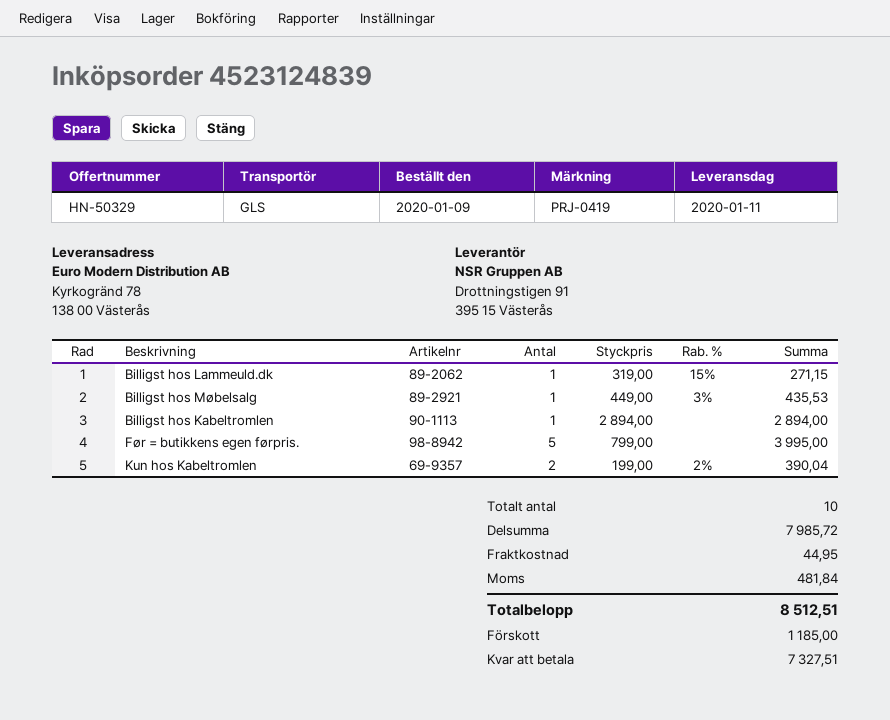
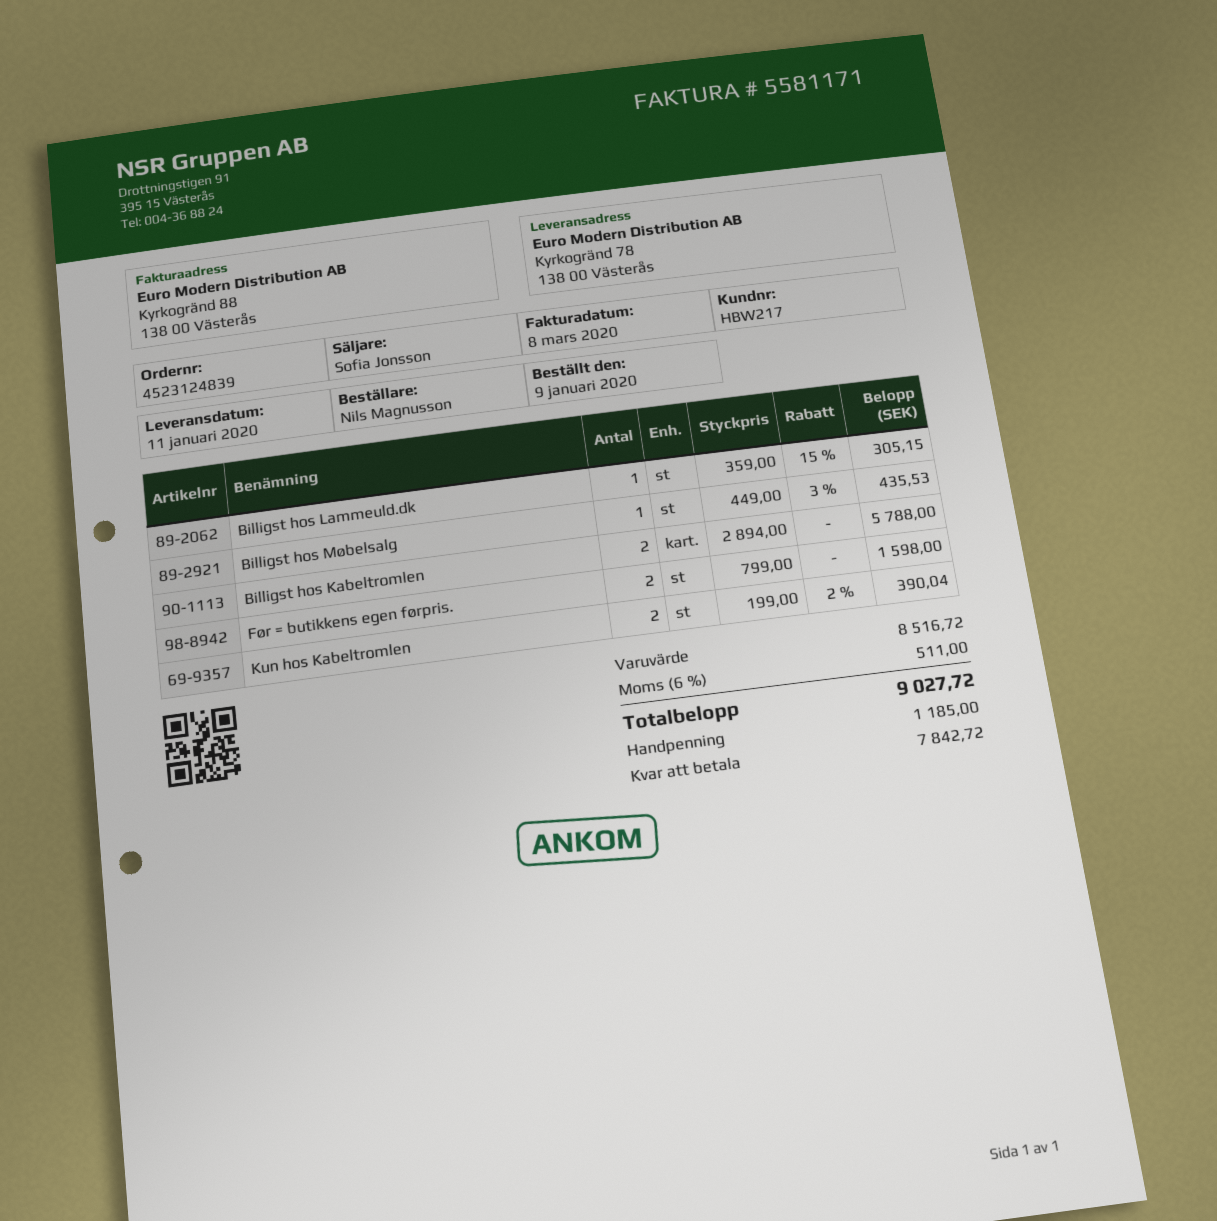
Billigst hos Lammeuld.dk: 1 x 319.00 - 15% = 271.15 -> 1 x 359.00 - 15% = 305.15
Billigst hos Kabeltromlen: 1 x 2894.00 = 2894.00 -> 2 x 2894.00 = 5788.00
Før = butikkens egen førpris.: 5 x 799.00 = 3995.00 -> 2 x 799.00 = 1598.00
subtotal: 7985.72 -> 8516.72
shipping: 44.95 -> none
tax: 481.84 -> 511.00
total: 8512.51 -> 9027.72
balance: 7327.51 -> 7842.72

